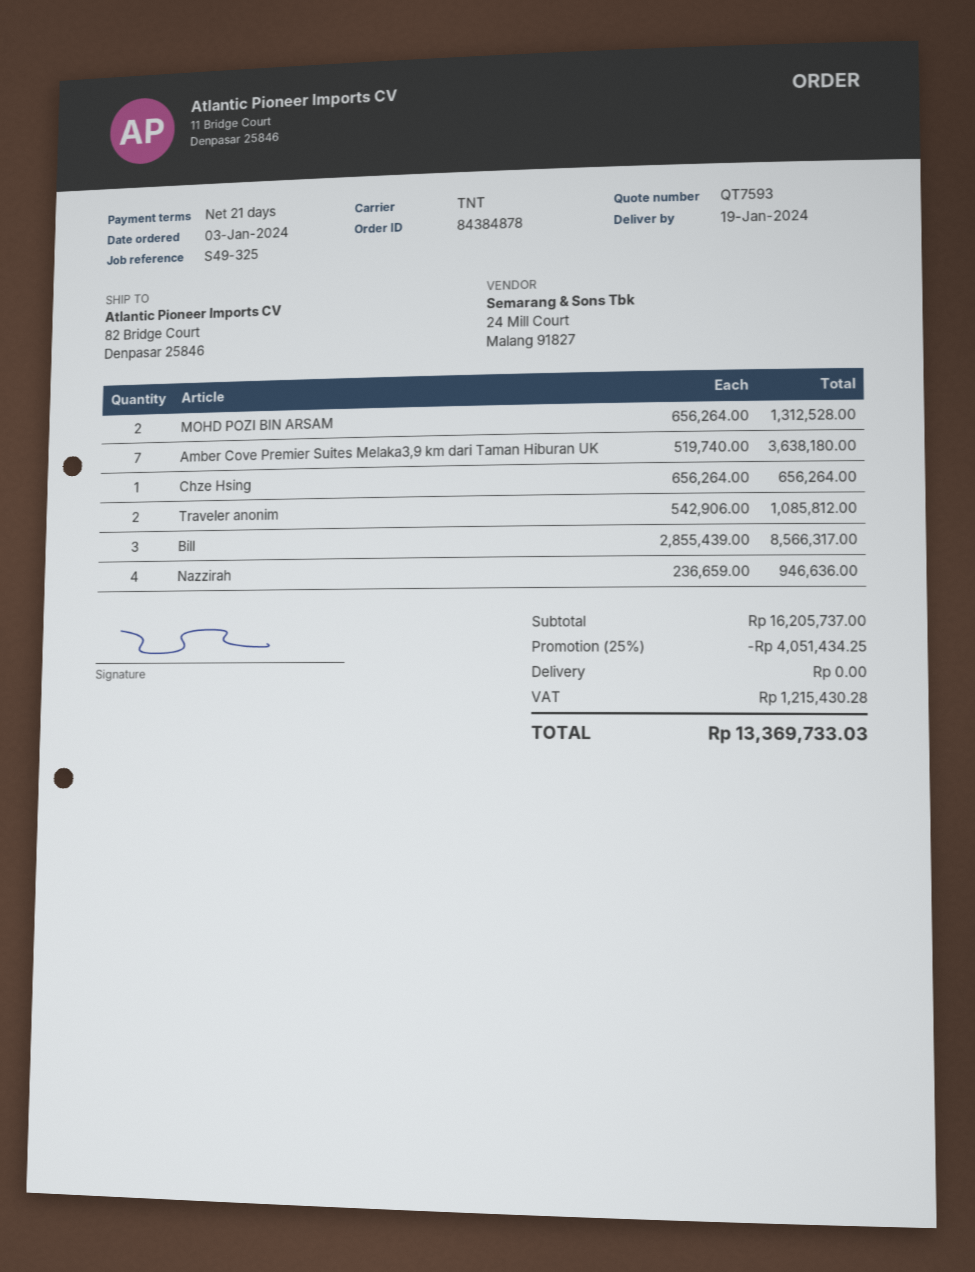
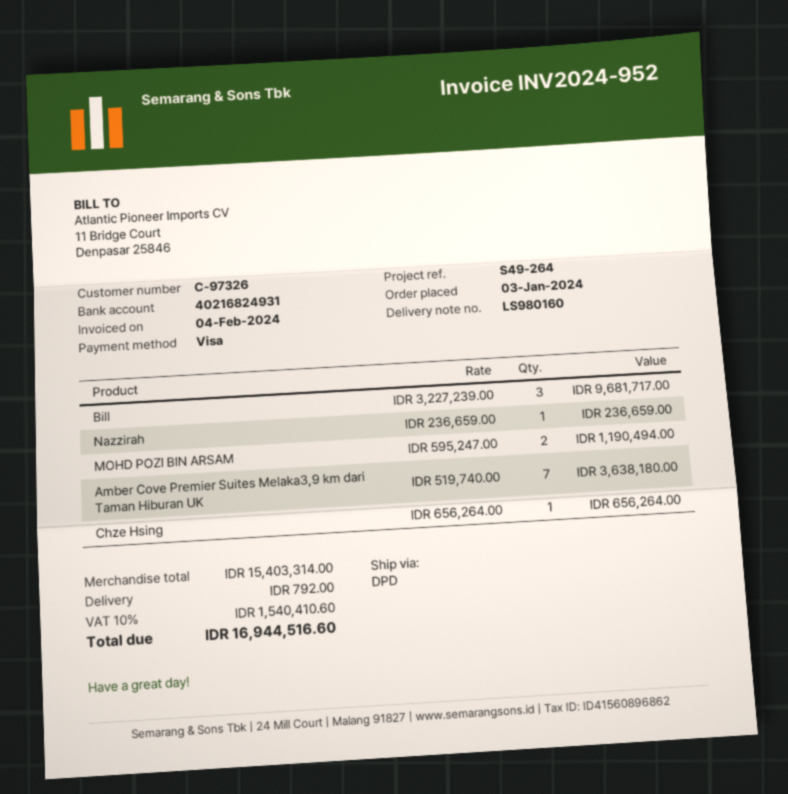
reference: S49-325 -> S49-264
shipping method: TNT -> DPD
MOHD POZI BIN ARSAM: 2 x 656264.00 = 1312528.00 -> 2 x 595247.00 = 1190494.00
Traveler anonim: 2 x 542906.00 = 1085812.00 -> none
Bill: 3 x 2855439.00 = 8566317.00 -> 3 x 3227239.00 = 9681717.00
Nazzirah: 4 x 236659.00 = 946636.00 -> 1 x 236659.00 = 236659.00
subtotal: 16205737.00 -> 15403314.00
discount: 25% = 4051434.25 -> none
shipping: 0.00 -> 792.00
tax: 1215430.28 -> 1540410.60
total: 13369733.03 -> 16944516.60

